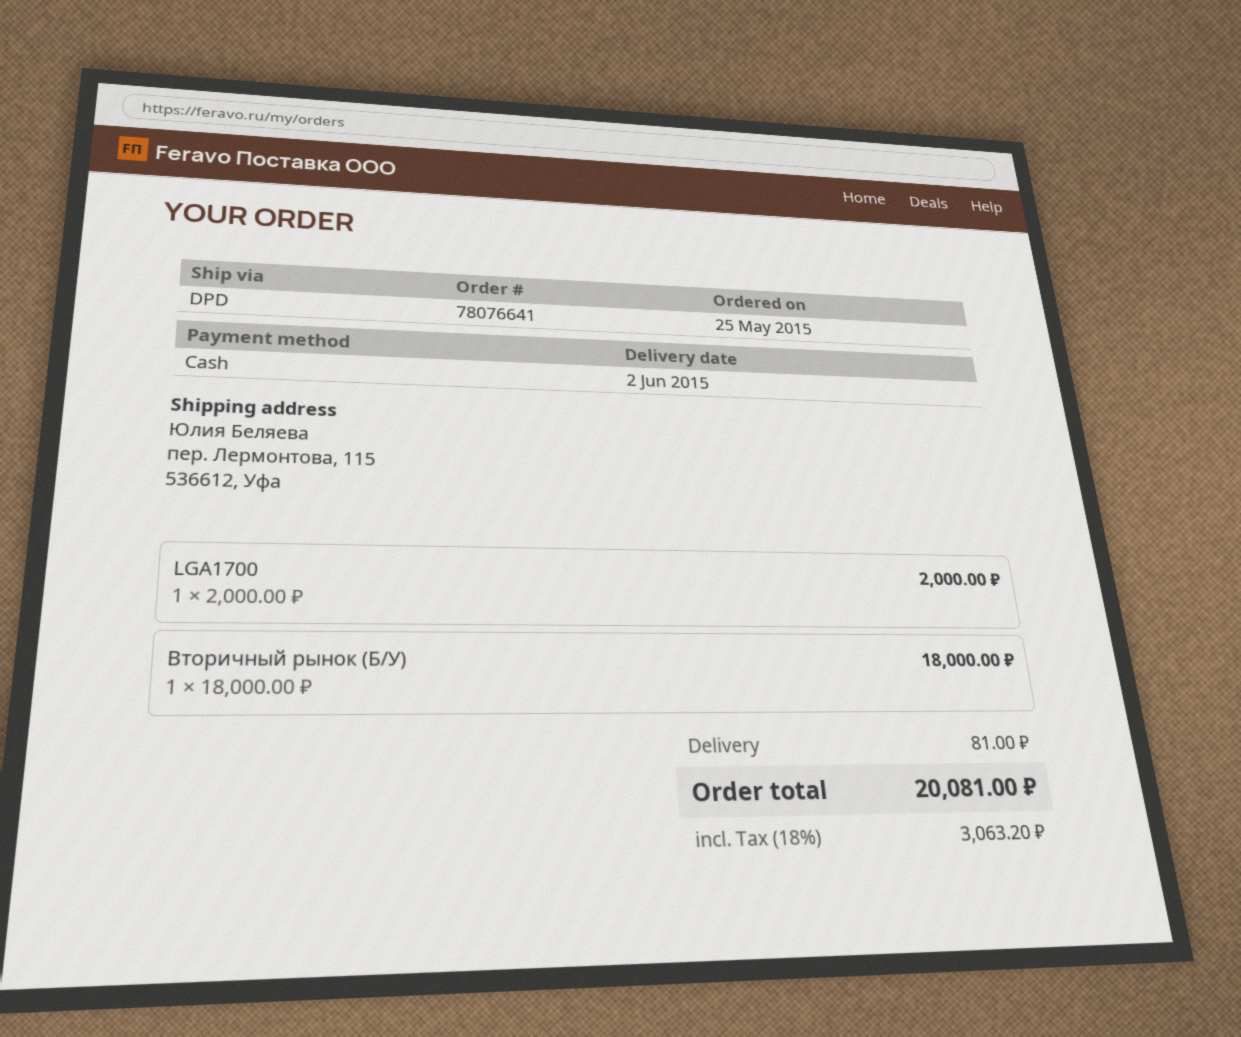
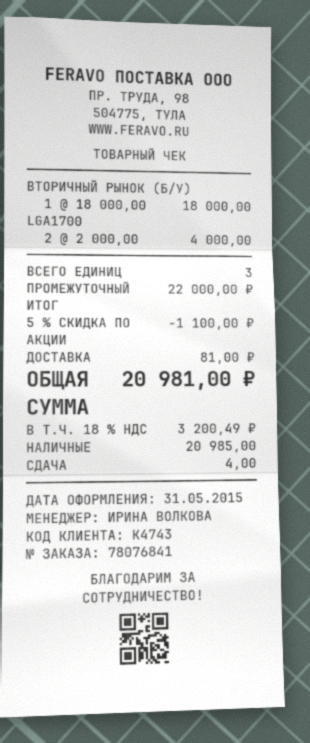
order number: 78076641 -> 78076841
order date: 2015-05-25 -> 2015-05-31
LGA1700: 1 x 2000.00 = 2000.00 -> 2 x 2000.00 = 4000.00
discount: none -> 5% = 1100.00
tax: 18% = 3063.20 -> 18% = 3200.49
total: 20081.00 -> 20981.00

